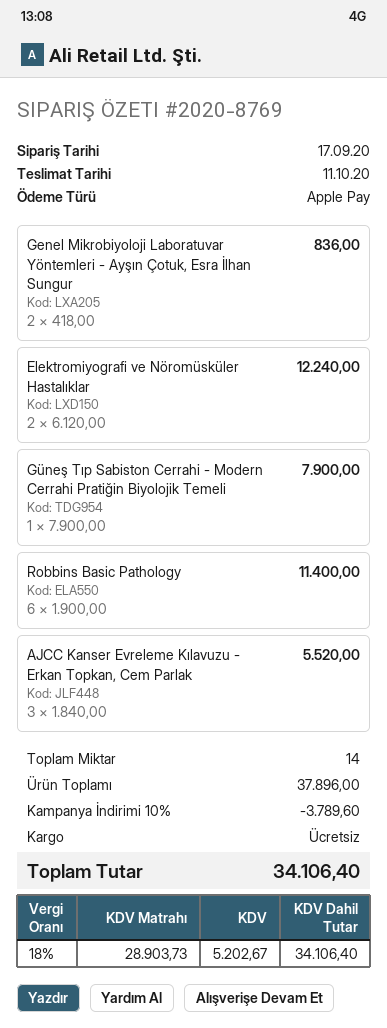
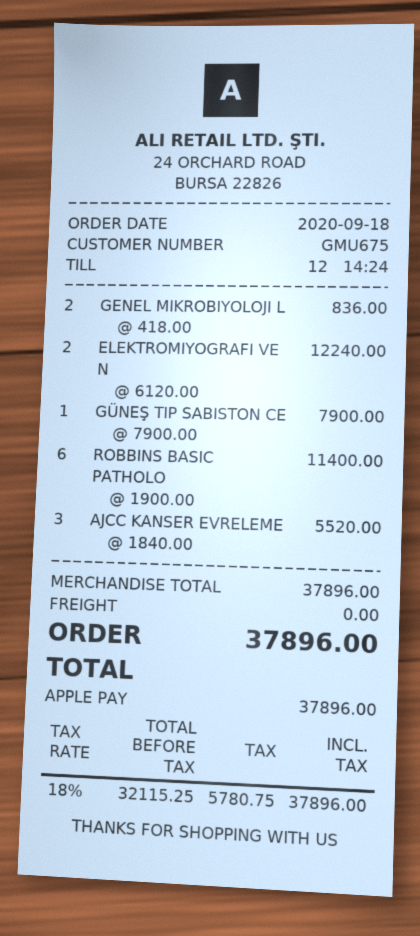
order date: 2020-09-17 -> 2020-09-18
discount: 10% = 3789.60 -> none
net: 28903.73 -> 32115.25
tax: 18% = 5202.67 -> 18% = 5780.75
total: 34106.40 -> 37896.00

